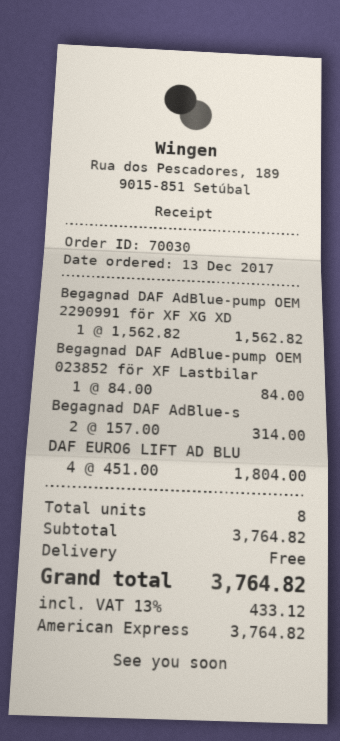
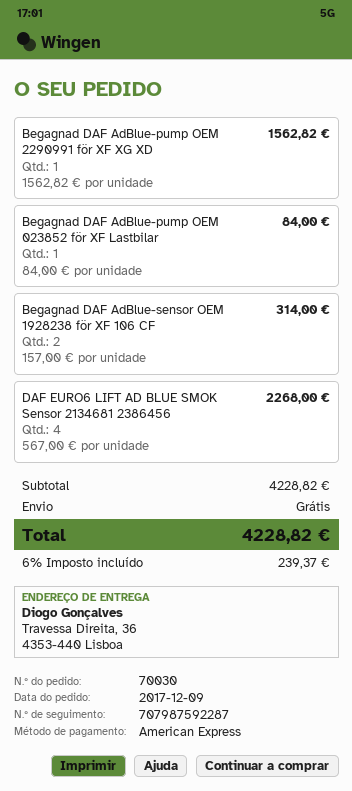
order date: 2017-12-13 -> 2017-12-09
DAF EURO6 LIFT AD BLU: 4 x 451.00 = 1804.00 -> 4 x 567.00 = 2268.00
subtotal: 3764.82 -> 4228.82
tax: 13% = 433.12 -> 6% = 239.37
total: 3764.82 -> 4228.82

